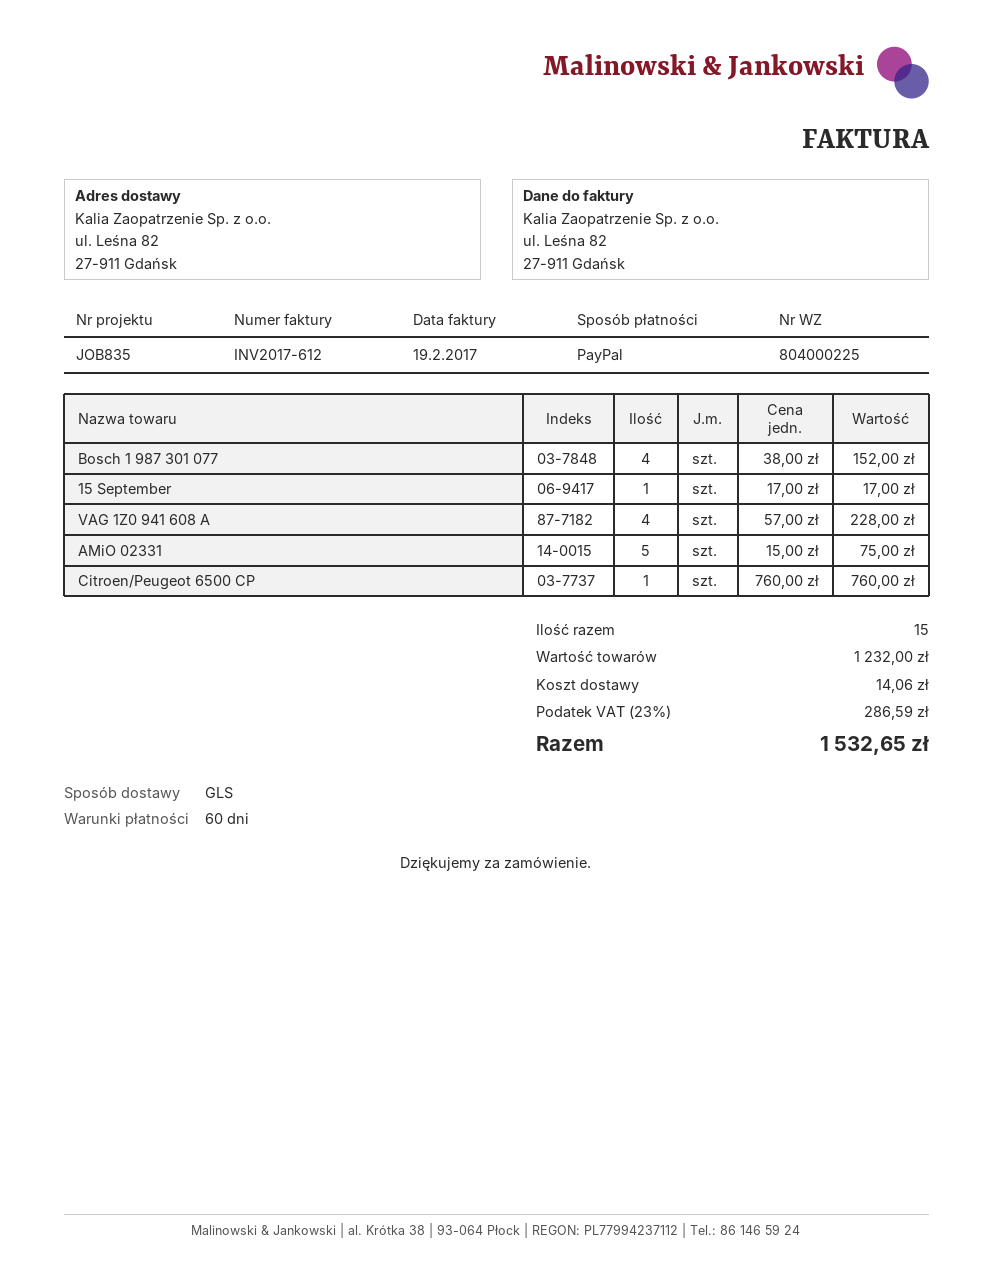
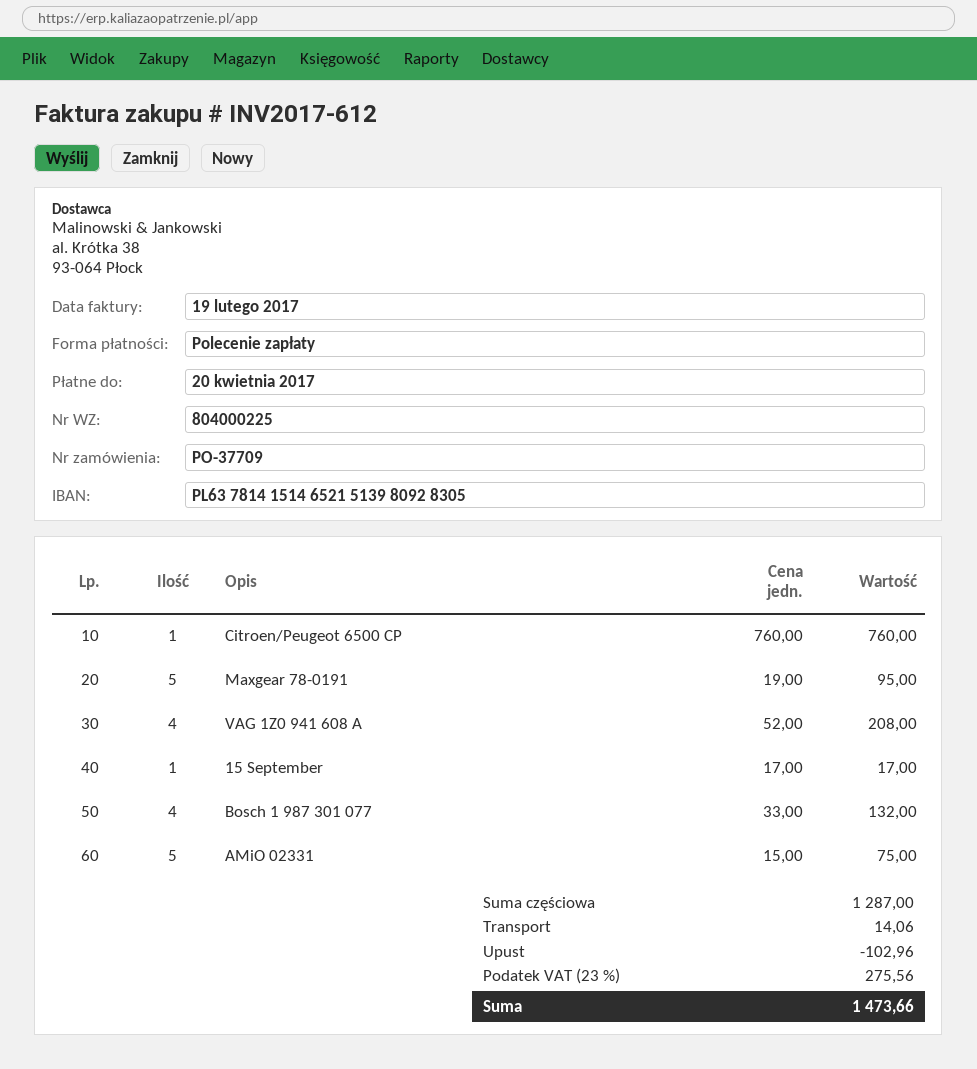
payment method: PayPal -> direct debit
Bosch 1 987 301 077: 4 x 38.00 = 152.00 -> 4 x 33.00 = 132.00
VAG 1Z0 941 608 A: 4 x 57.00 = 228.00 -> 4 x 52.00 = 208.00
Maxgear 78-0191: none -> 5 x 19.00 = 95.00
subtotal: 1232.00 -> 1287.00
discount: none -> 102.96
tax: 23% = 286.59 -> 23% = 275.56
total: 1532.65 -> 1473.66

